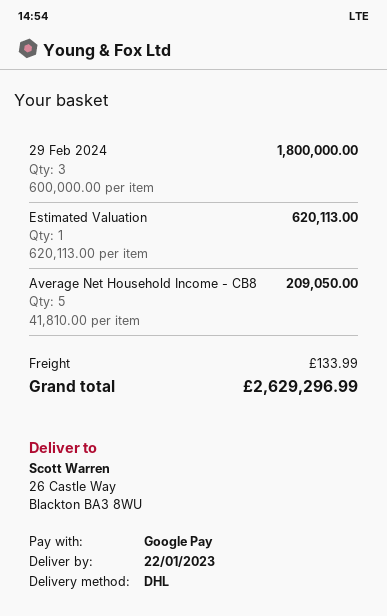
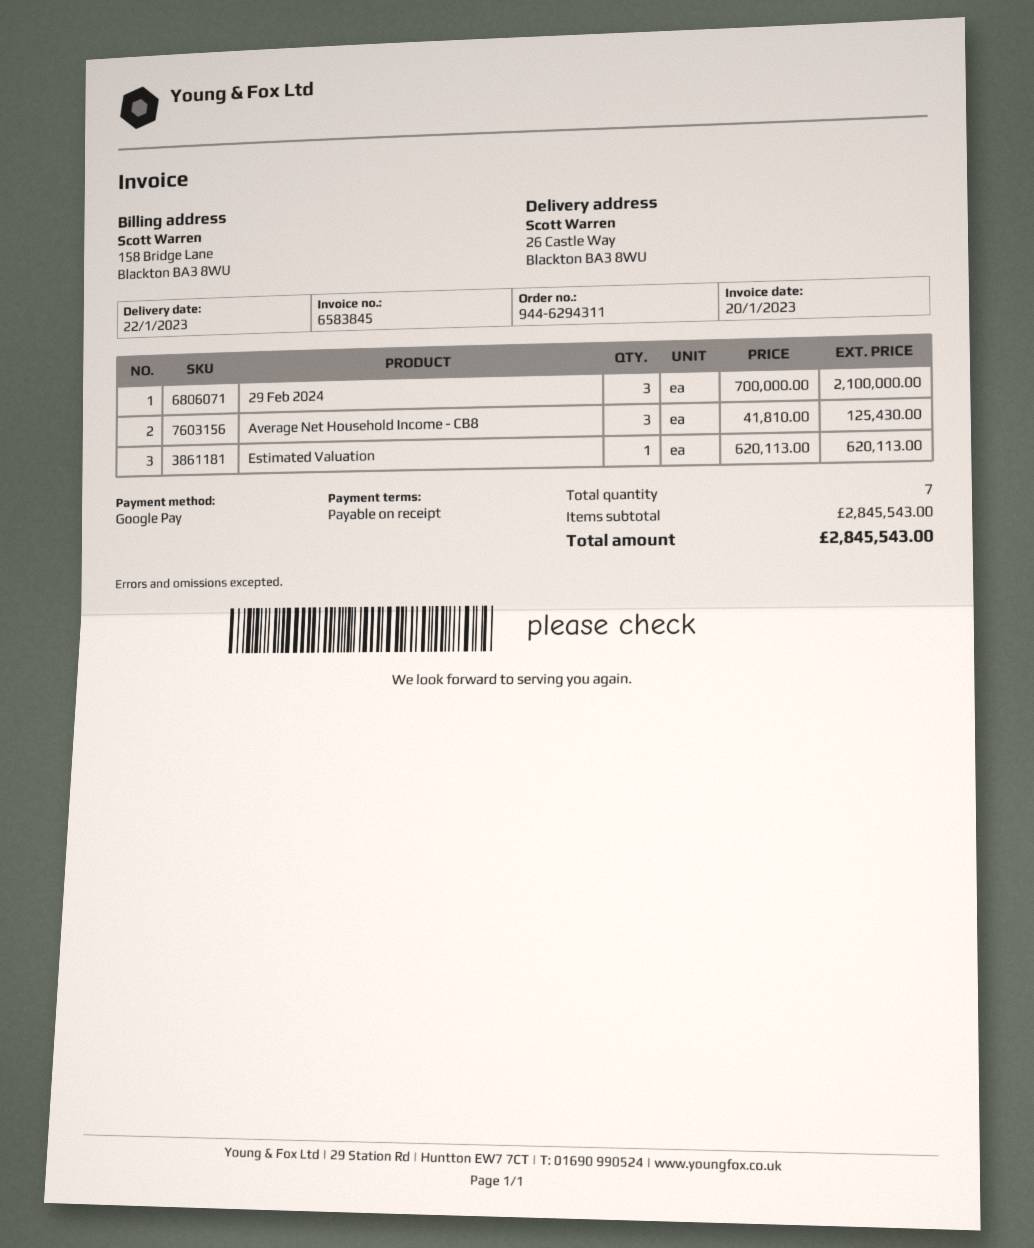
29 Feb 2024: 3 x 600000.00 = 1800000.00 -> 3 x 700000.00 = 2100000.00
Average Net Household Income - CB8: 5 x 41810.00 = 209050.00 -> 3 x 41810.00 = 125430.00
shipping: 133.99 -> none
total: 2629296.99 -> 2845543.00

